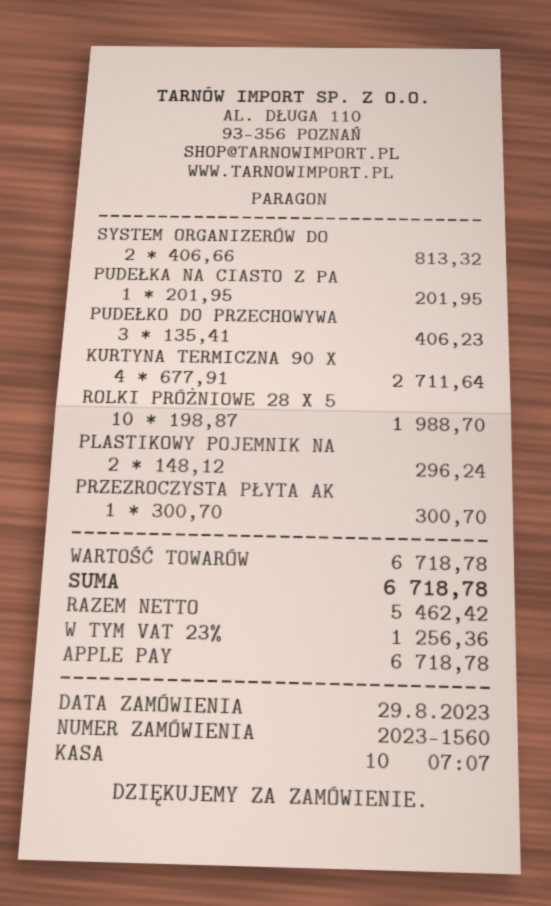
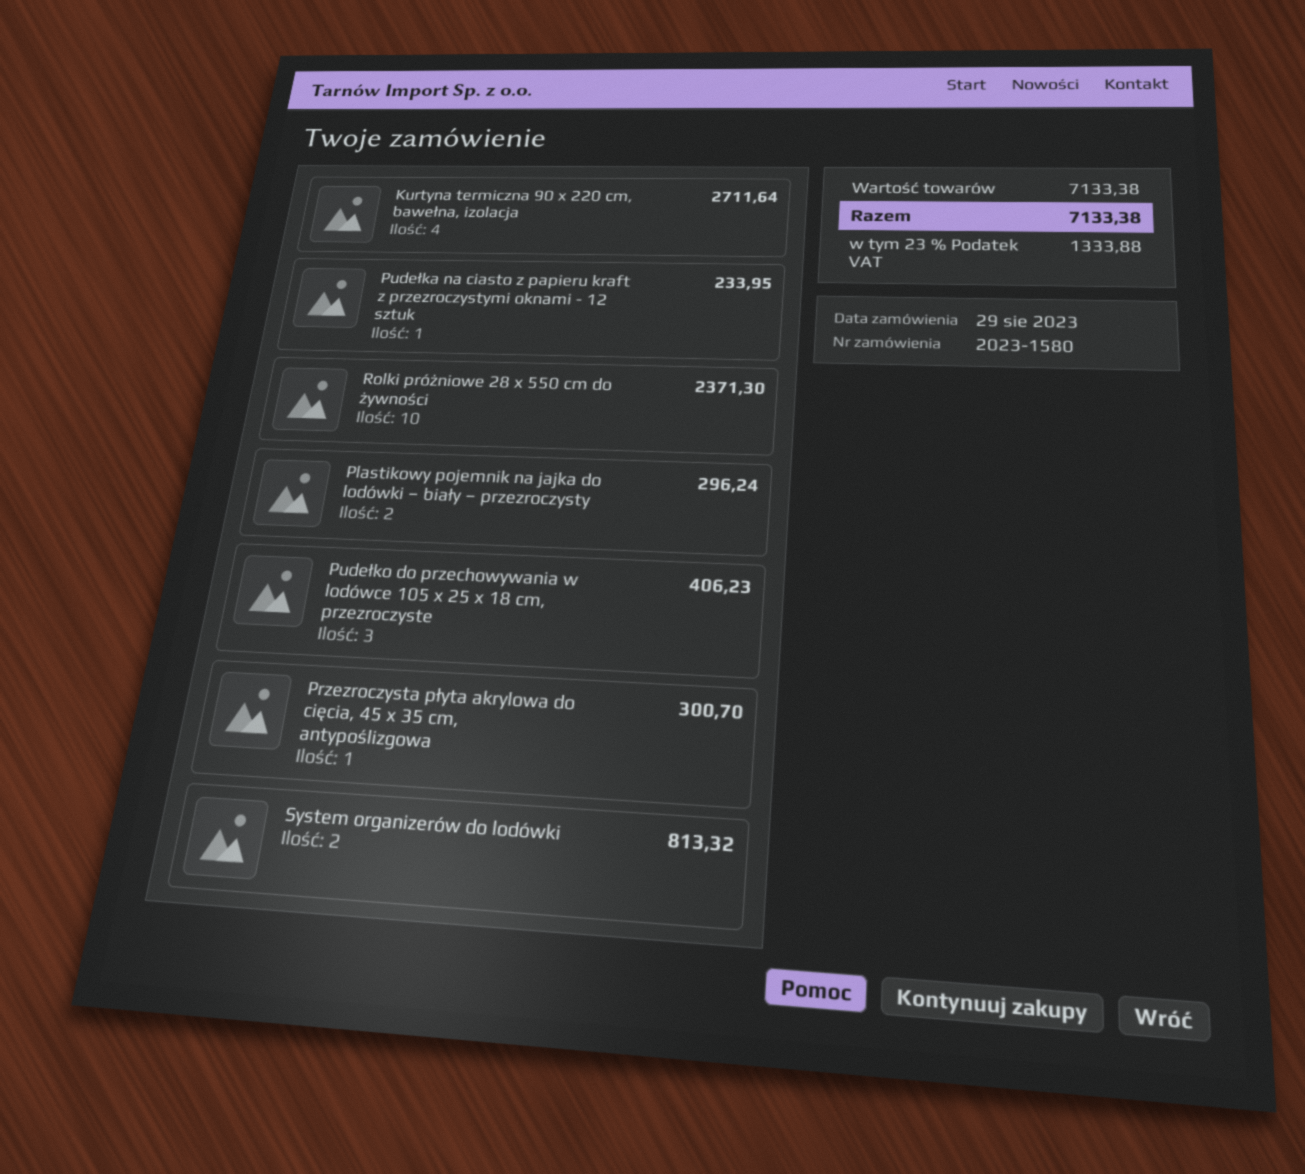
order number: 2023-1560 -> 2023-1580
PUDEŁKA NA CIASTO Z PA: 1 for 201.95 -> 1 for 233.95
ROLKI PRÓŻNIOWE 28 X 5: 10 for 1988.70 -> 10 for 2371.30
subtotal: 6718.78 -> 7133.38
tax: 23% = 1256.36 -> 23% = 1333.88
total: 6718.78 -> 7133.38

